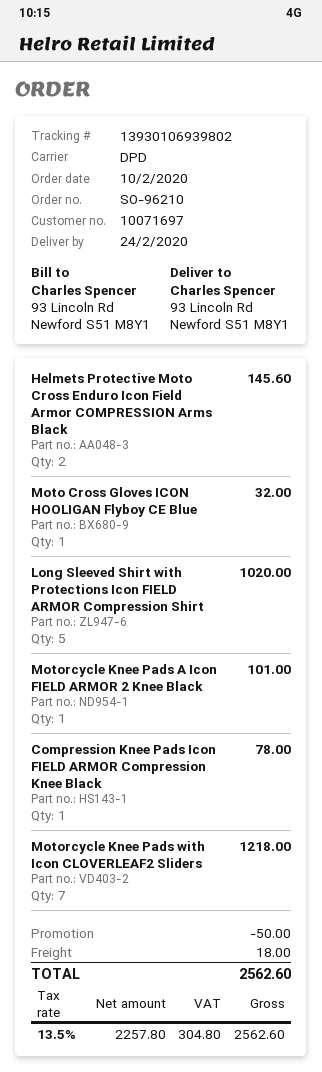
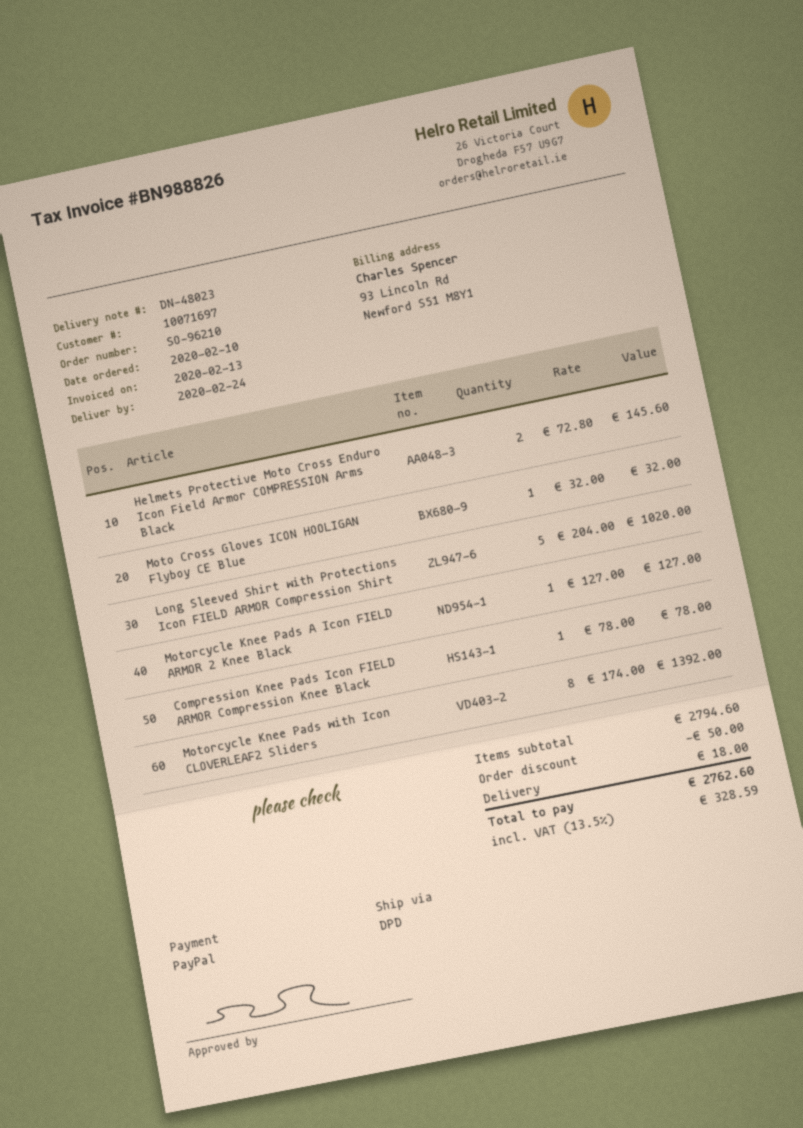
Motorcycle Knee Pads A Icon FIELD ARMOR 2 Knee Black: 1 for 101.00 -> 1 for 127.00
Motorcycle Knee Pads with Icon CLOVERLEAF2 Sliders: 7 for 1218.00 -> 8 for 1392.00
tax: 13.5% = 304.80 -> 13.5% = 328.59
total: 2562.60 -> 2762.60

